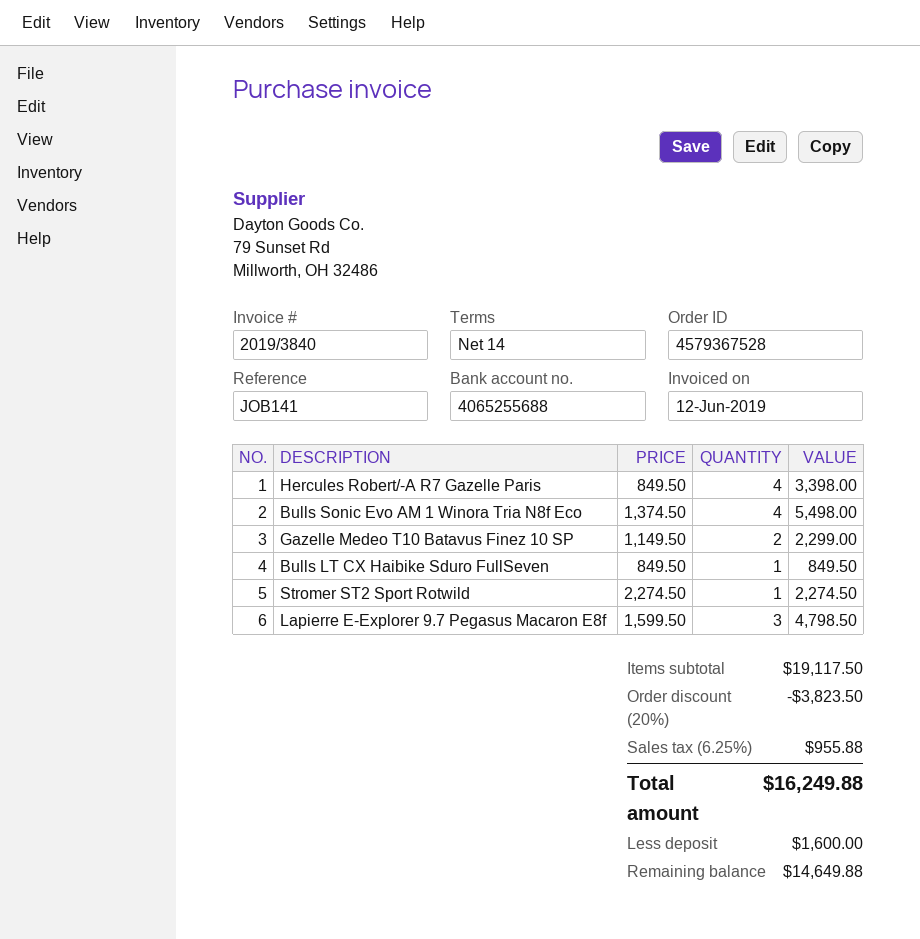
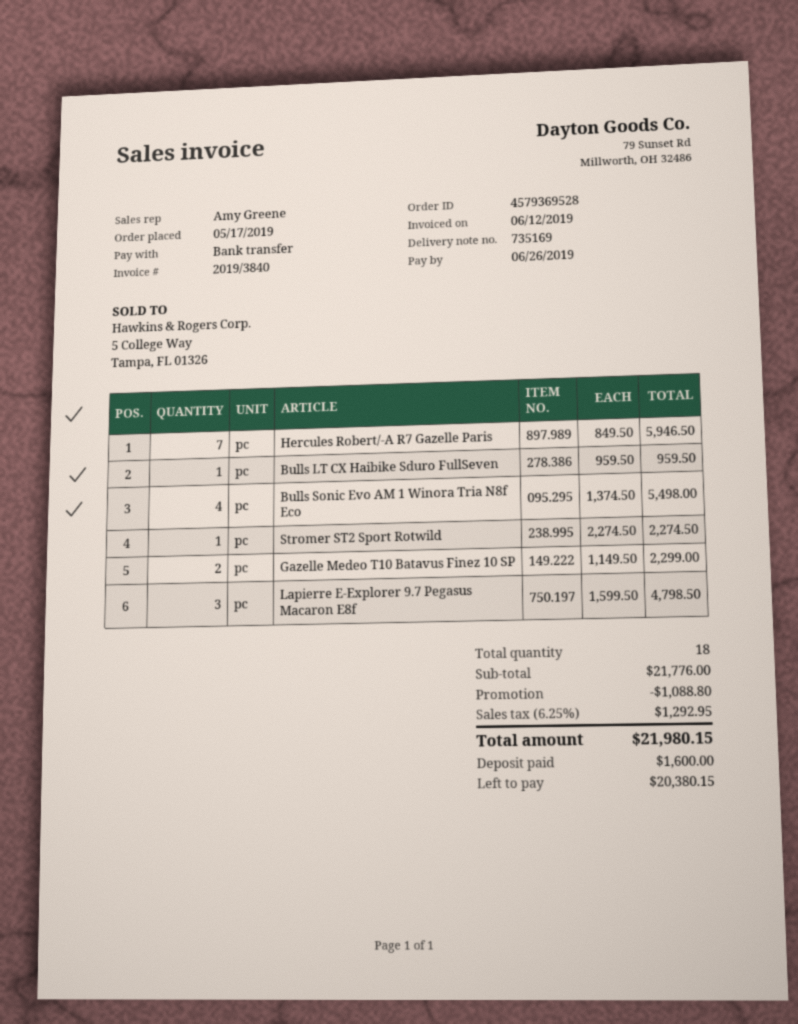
order number: 4579367528 -> 4579369528
Hercules Robert/-A R7 Gazelle Paris: 4 x 849.50 = 3398.00 -> 7 x 849.50 = 5946.50
Bulls LT CX Haibike Sduro FullSeven: 1 x 849.50 = 849.50 -> 1 x 959.50 = 959.50
subtotal: 19117.50 -> 21776.00
discount: 3823.50 -> 1088.80
tax: 6.25% = 955.88 -> 6.25% = 1292.95
total: 16249.88 -> 21980.15
balance: 14649.88 -> 20380.15

